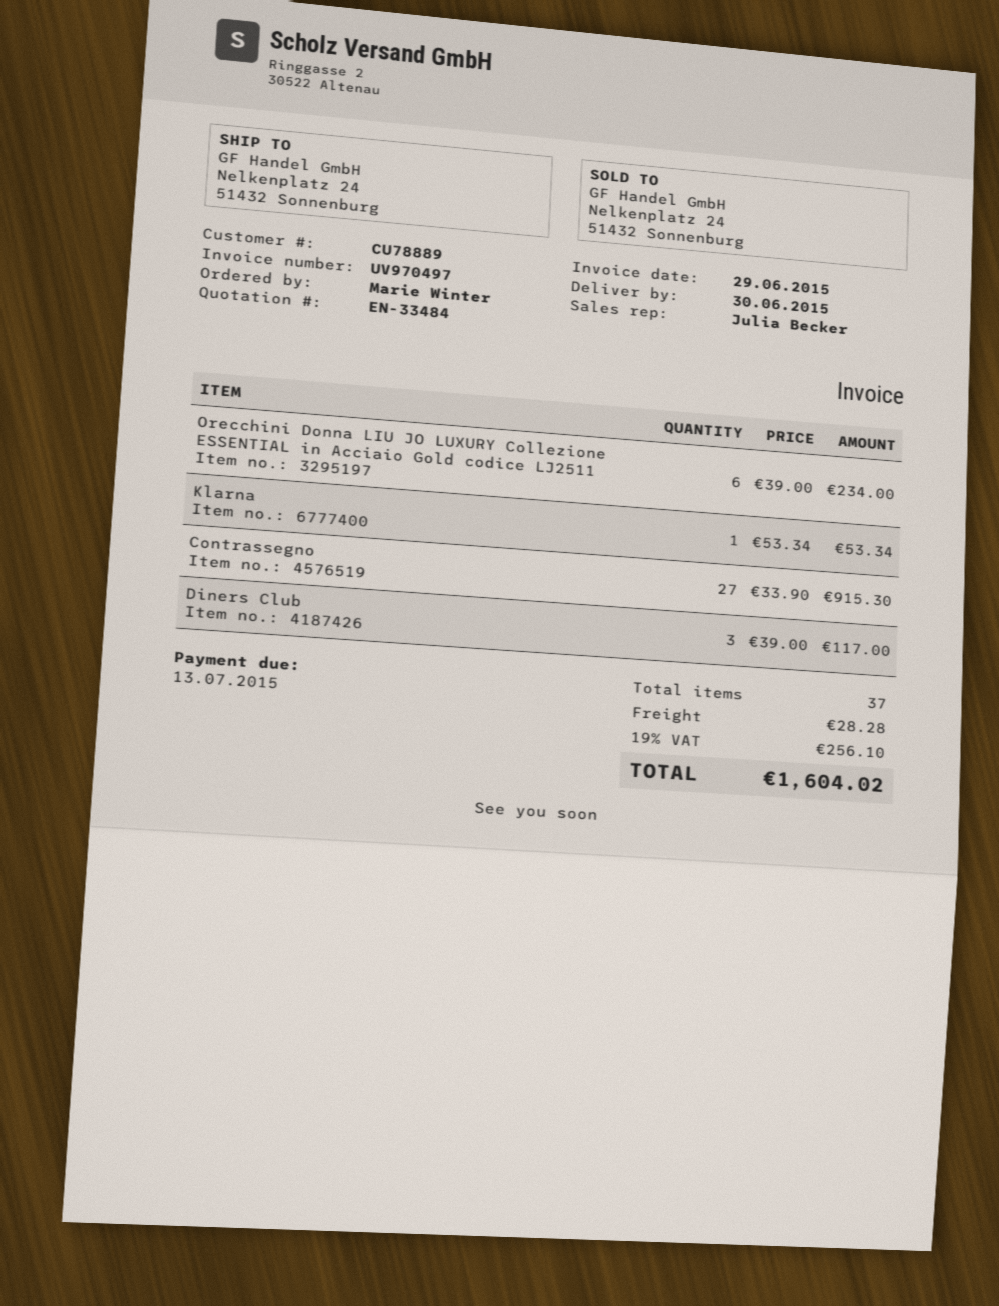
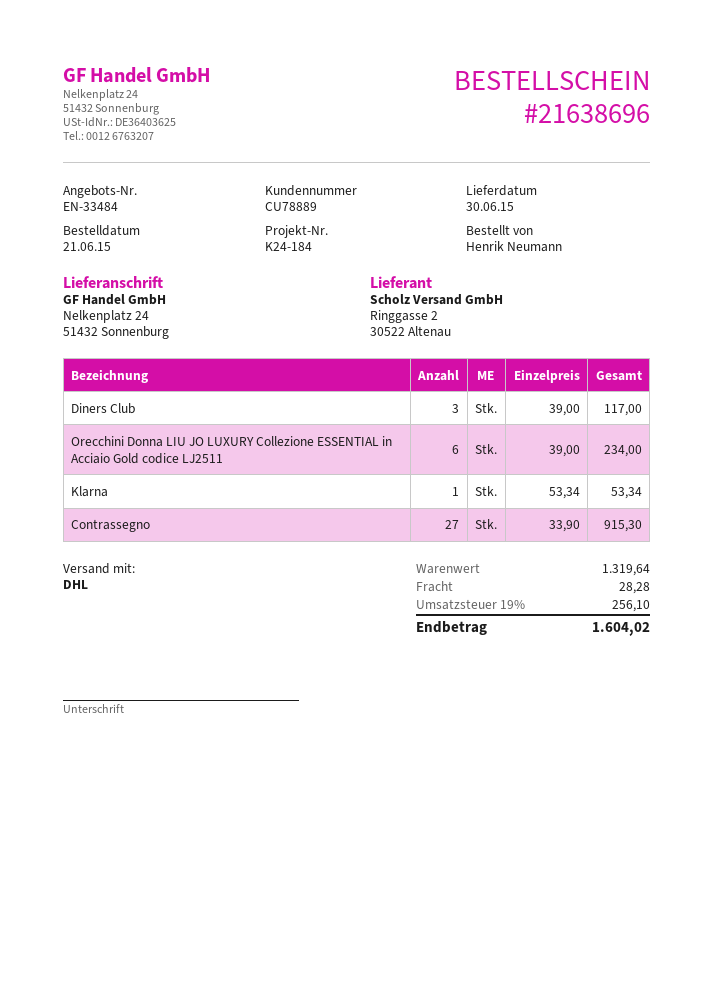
ordered by: Marie Winter -> Henrik Neumann

